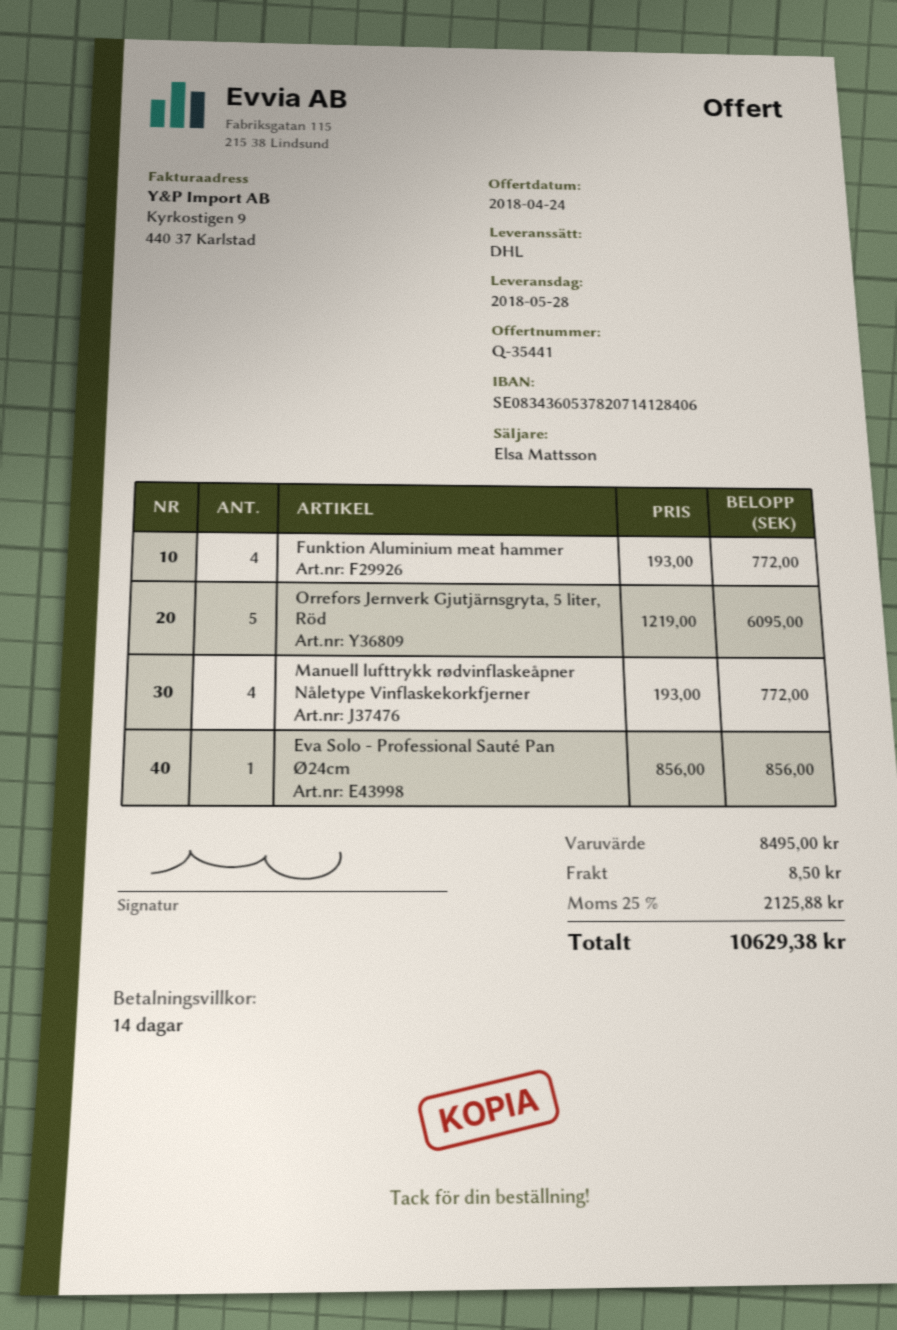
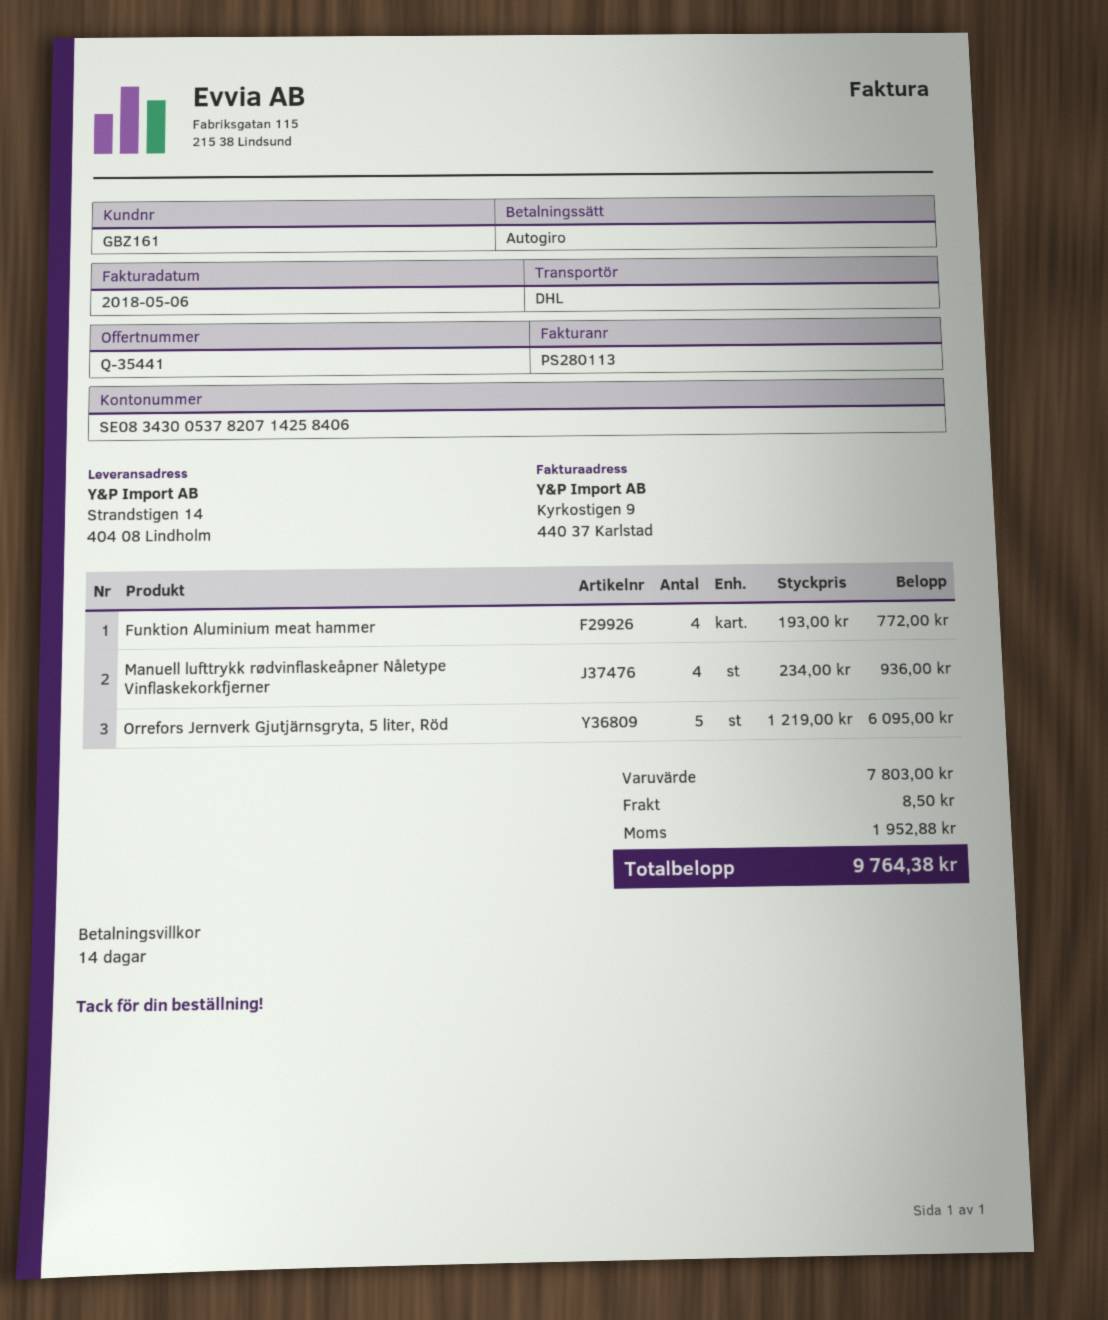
bank account: SE0834360537820714128406 -> SE0834300537820714258406
Manuell lufttrykk rødvinflaskeåpner Nåletype Vinflaskekorkfjerner: 4 x 193.00 = 772.00 -> 4 x 234.00 = 936.00
Eva Solo - Professional Sauté Pan Ø24cm: 1 x 856.00 = 856.00 -> none
subtotal: 8495.00 -> 7803.00
tax: 2125.88 -> 1952.88
total: 10629.38 -> 9764.38

